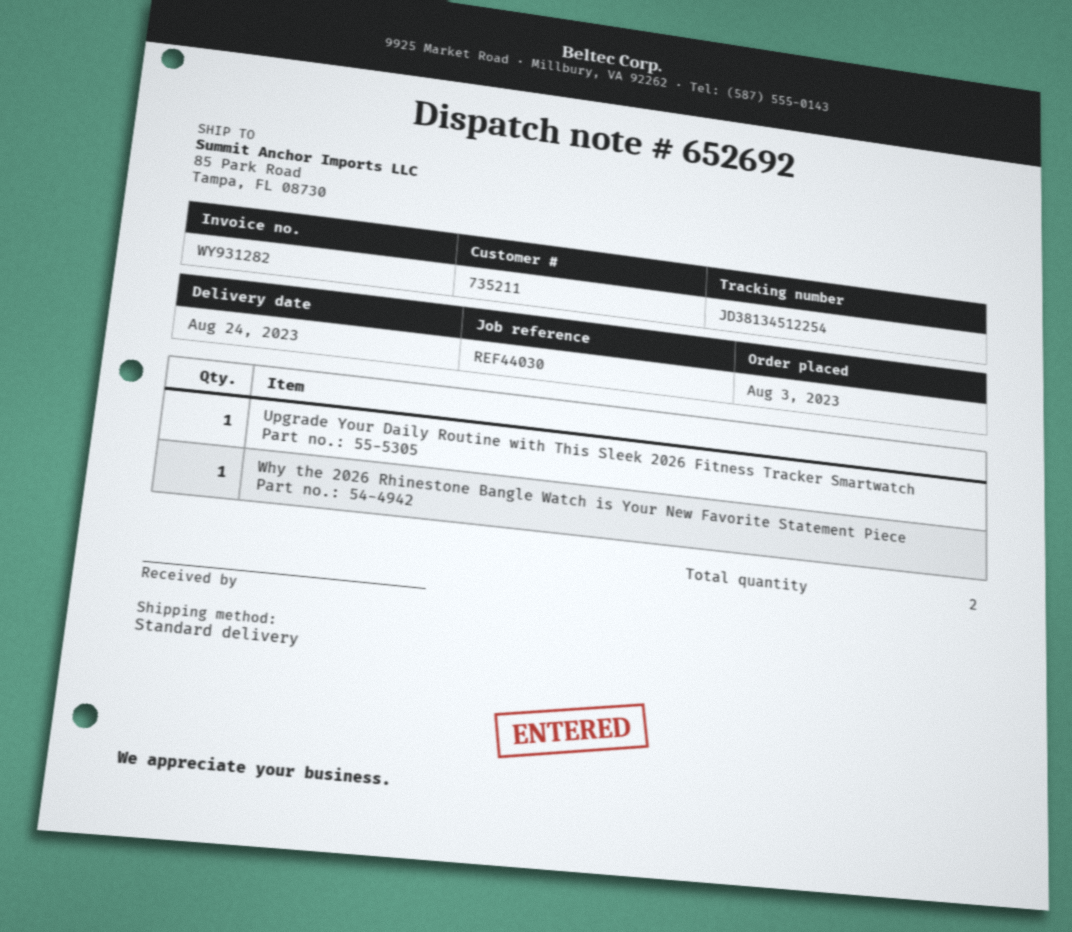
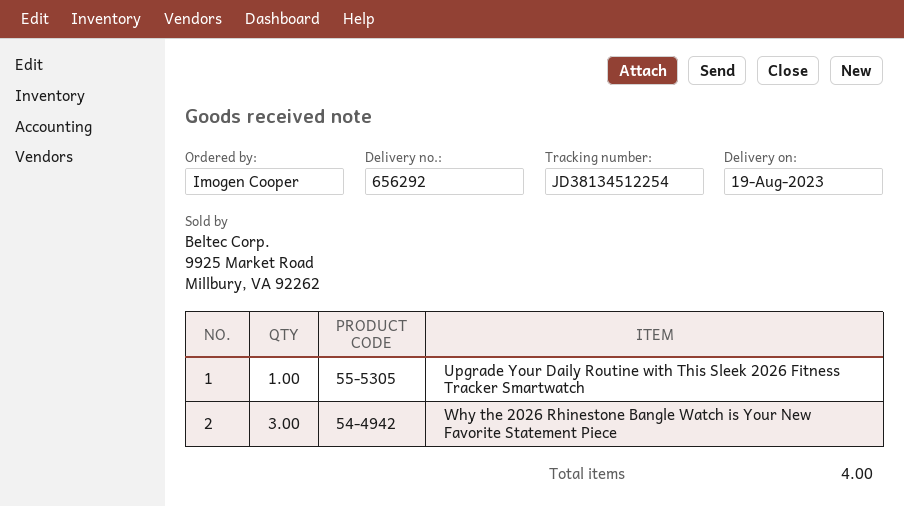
delivery note number: 652692 -> 656292
delivery date: 2023-08-24 -> 2023-08-19
Why the 2026 Rhinestone Bangle Watch is Your New Favorite Statement Piece: 1 -> 3
total quantity: 2 -> 4

